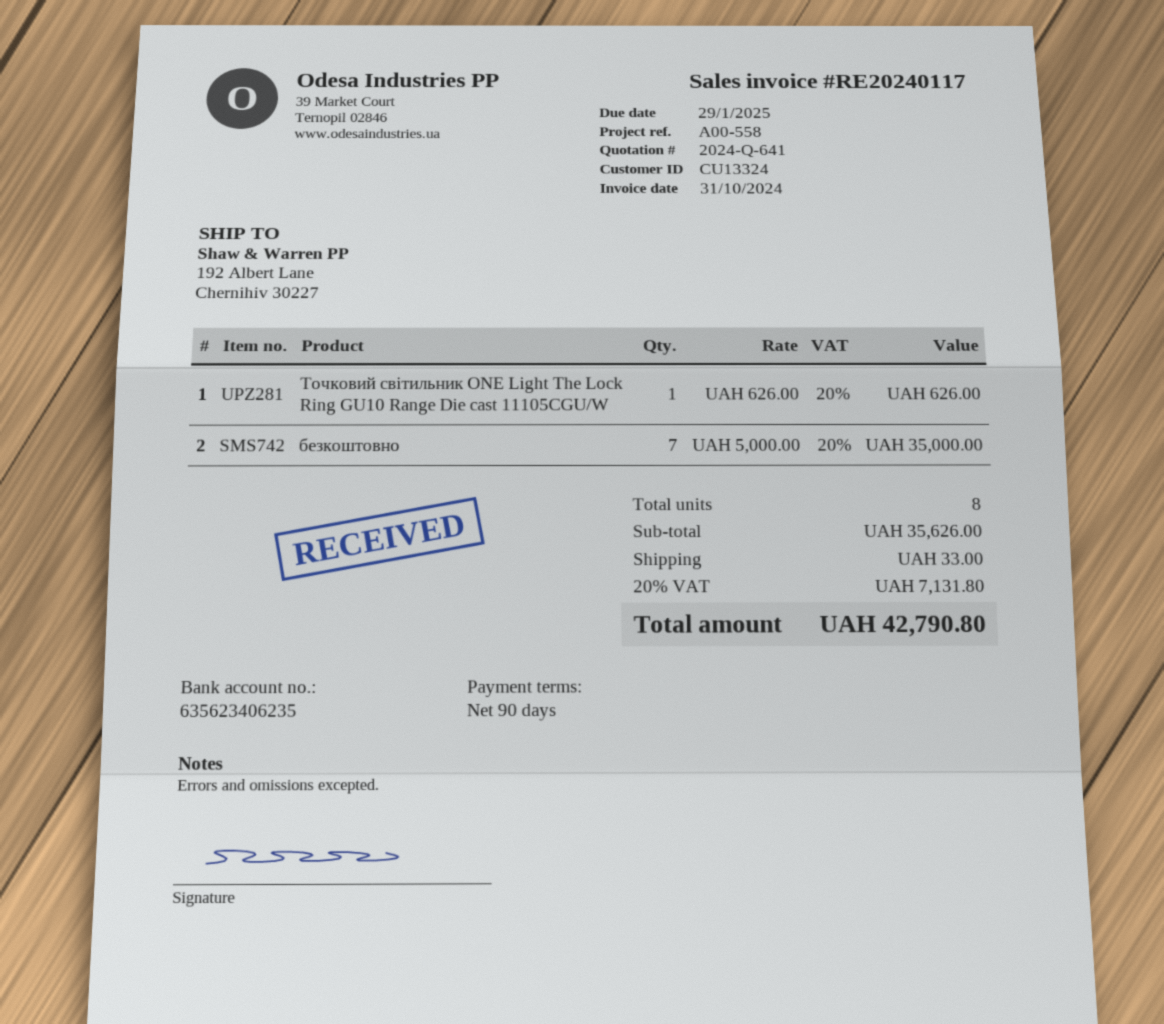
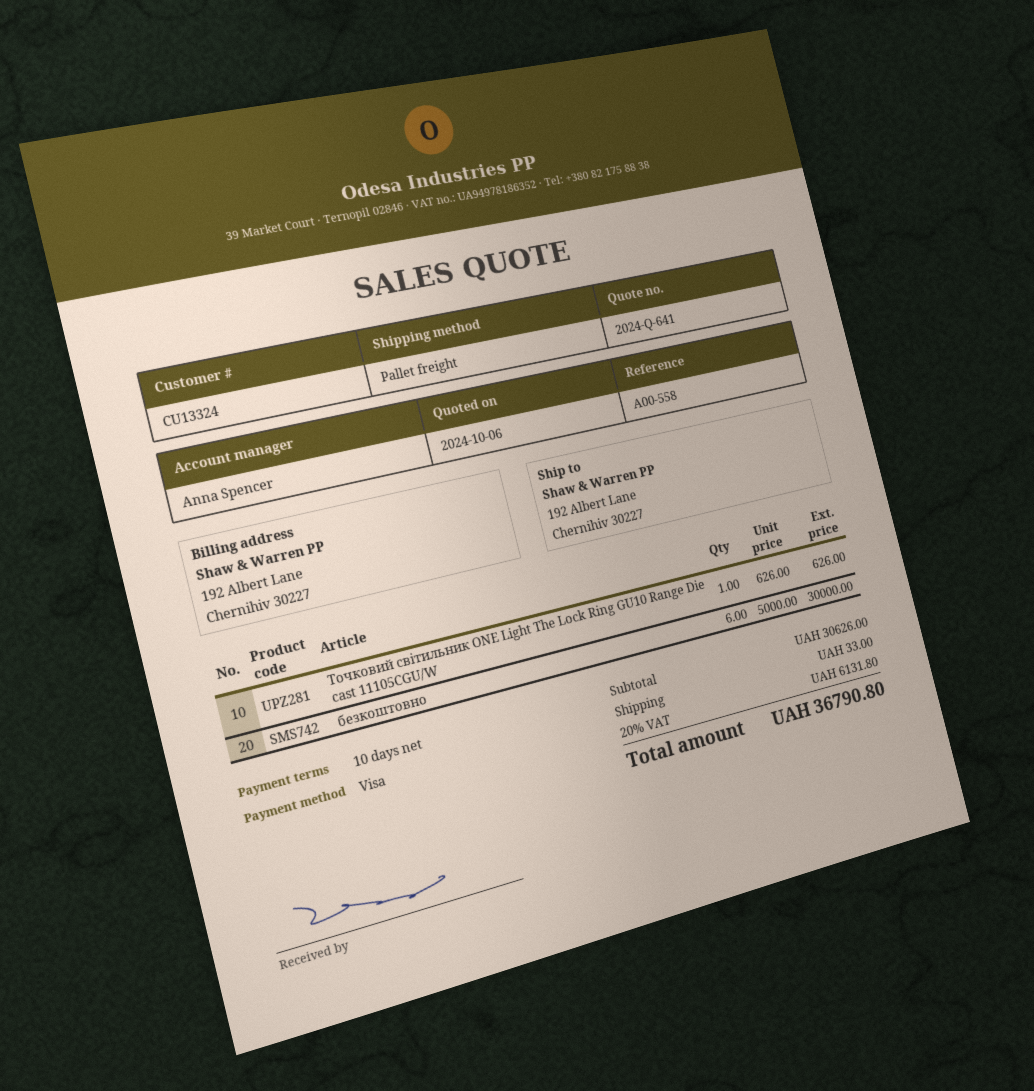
payment terms: 90 days -> 10 days
безкоштовно: 7 x 5000.00 = 35000.00 -> 6 x 5000.00 = 30000.00
subtotal: 35626.00 -> 30626.00
tax: 20% = 7131.80 -> 20% = 6131.80
total: 42790.80 -> 36790.80

